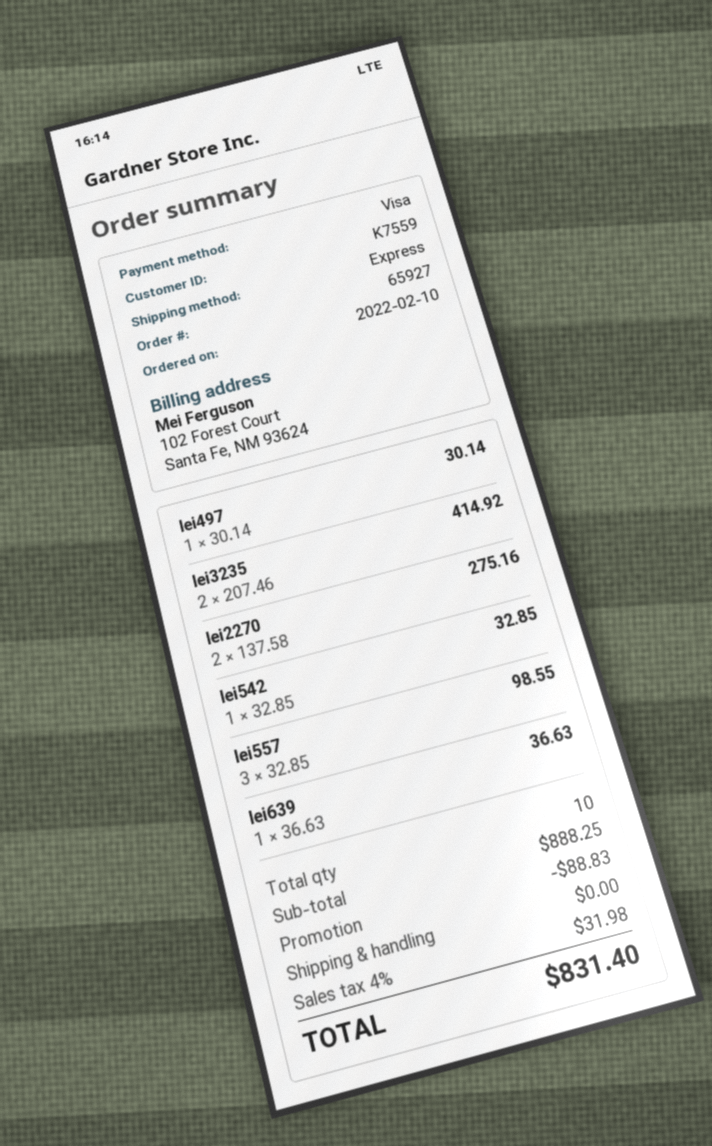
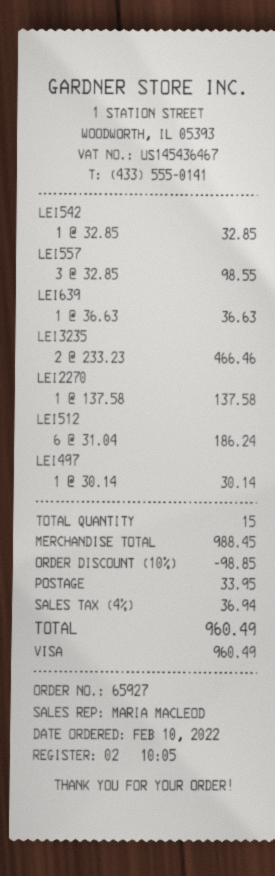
lei3235: 2 x 207.46 = 414.92 -> 2 x 233.23 = 466.46
lei2270: 2 x 137.58 = 275.16 -> 1 x 137.58 = 137.58
LEI512: none -> 6 x 31.04 = 186.24
total quantity: 10 -> 15
subtotal: 888.25 -> 988.45
discount: 88.83 -> 98.85
shipping: 0.00 -> 33.95
tax: 4% = 31.98 -> 4% = 36.94
total: 831.40 -> 960.49

